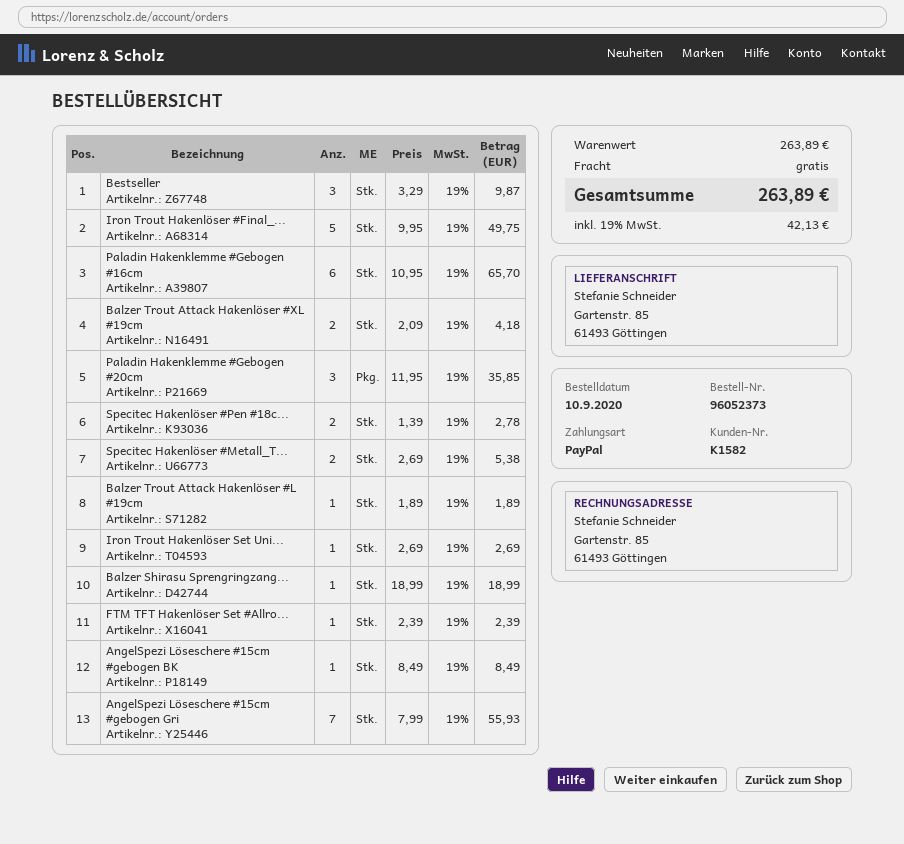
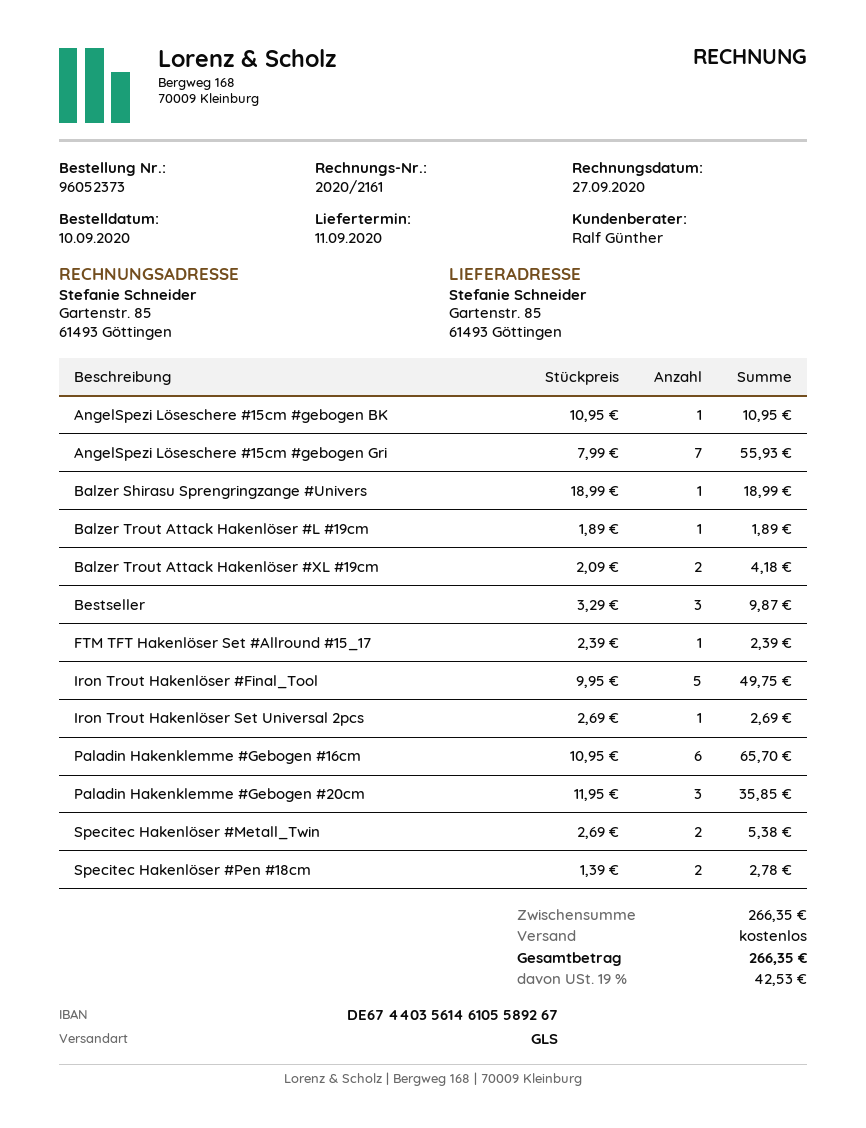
AngelSpezi Löseschere #15cm #gebogen BK: 1 x 8.49 = 8.49 -> 1 x 10.95 = 10.95
subtotal: 263.89 -> 266.35
tax: 19% = 42.13 -> 19% = 42.53
total: 263.89 -> 266.35

